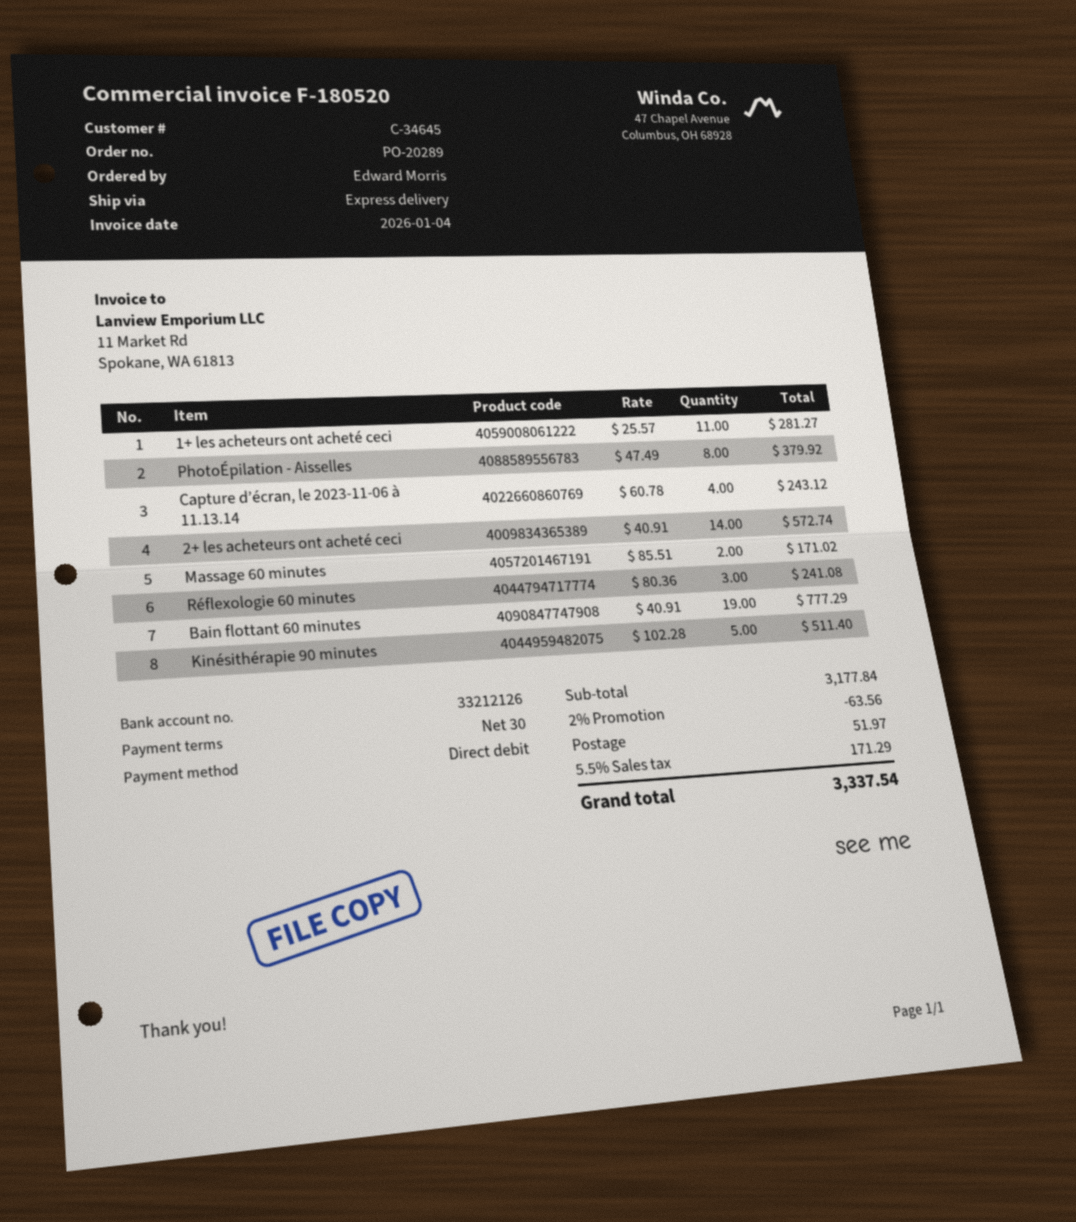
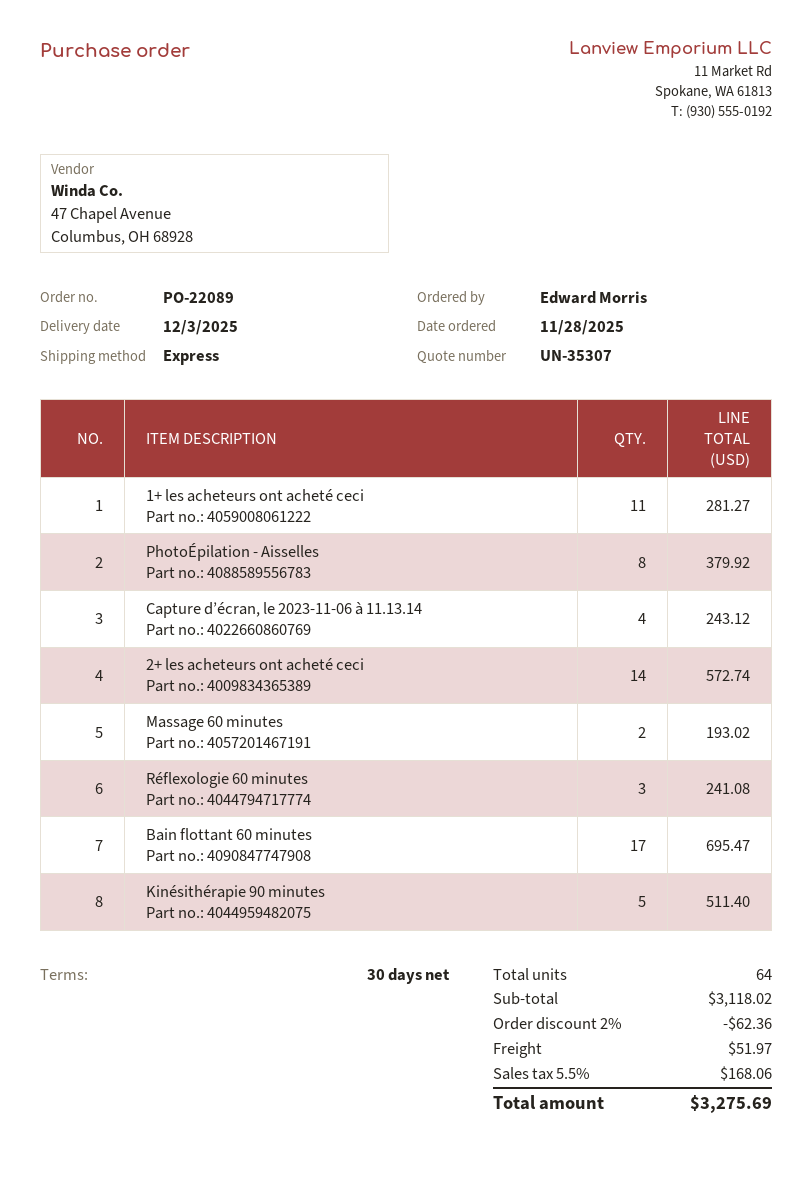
order number: PO-20289 -> PO-22089
Massage 60 minutes: 2 for 171.02 -> 2 for 193.02
Bain flottant 60 minutes: 19 for 777.29 -> 17 for 695.47
subtotal: 3177.84 -> 3118.02
discount: 2% = 63.56 -> 2% = 62.36
tax: 5.5% = 171.29 -> 5.5% = 168.06
total: 3337.54 -> 3275.69

